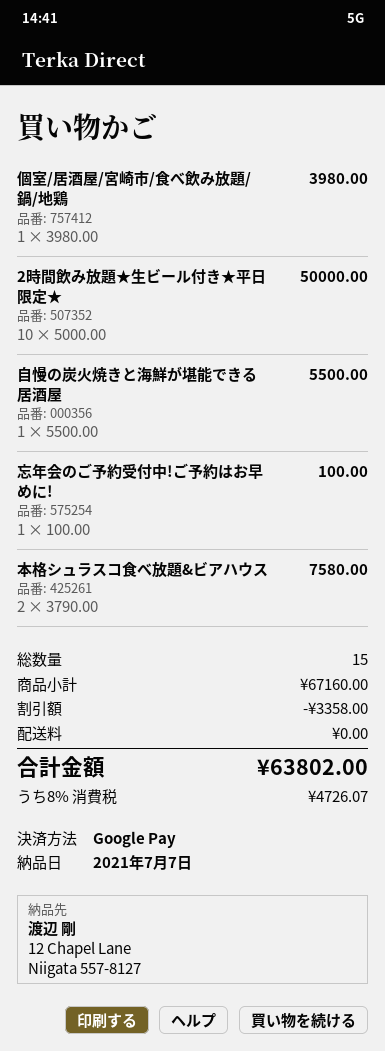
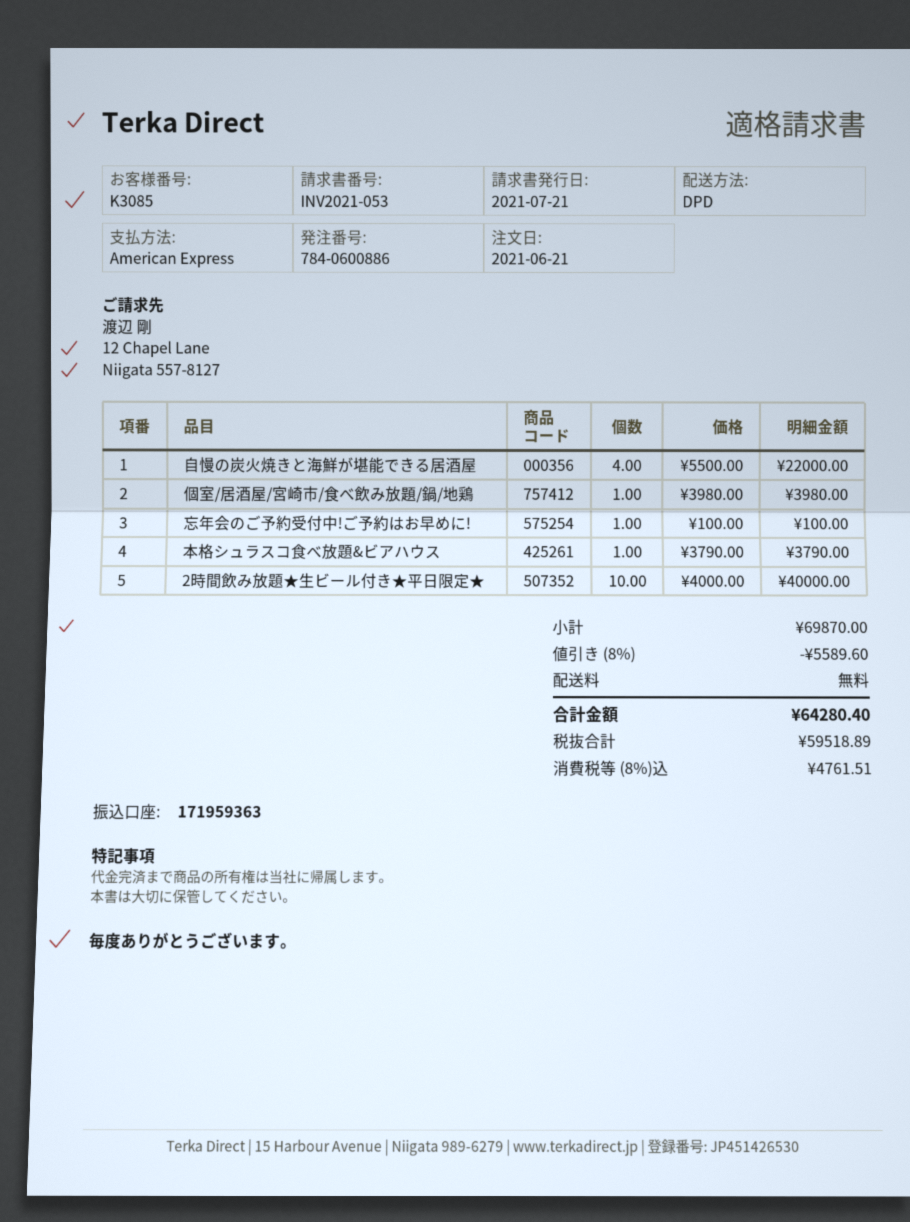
payment method: Google Pay -> American Express
2時間飲み放題★生ビール付き★平日限定★: 10 x 5000.00 = 50000.00 -> 10 x 4000.00 = 40000.00
自慢の炭火焼きと海鮮が堪能できる居酒屋: 1 x 5500.00 = 5500.00 -> 4 x 5500.00 = 22000.00
本格シュラスコ食べ放題&ビアハウス: 2 x 3790.00 = 7580.00 -> 1 x 3790.00 = 3790.00
subtotal: 67160.00 -> 69870.00
discount: 3358.00 -> 5589.60
tax: 8% = 4726.07 -> 8% = 4761.51
total: 63802.00 -> 64280.40

